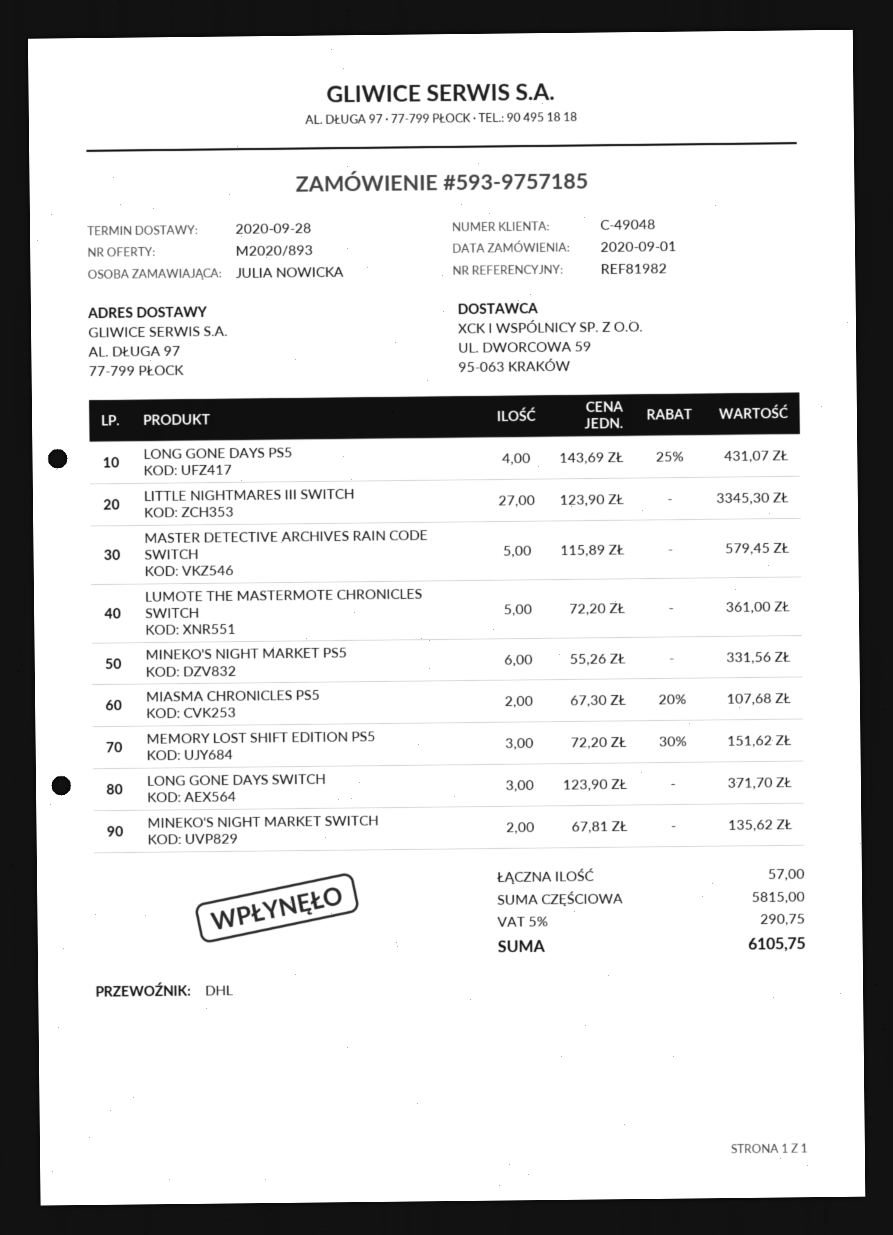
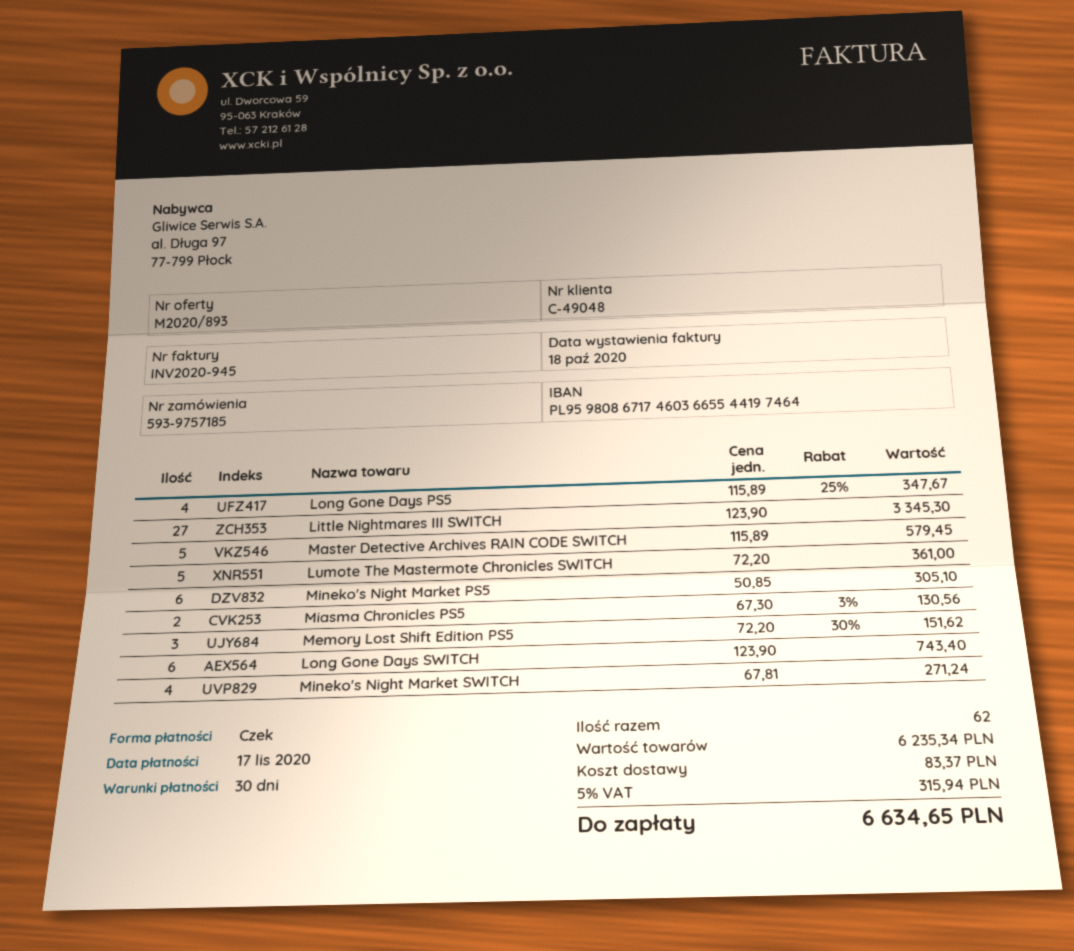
LONG GONE DAYS PS5: 4 x 143.69 - 25% = 431.07 -> 4 x 115.89 - 25% = 347.67
MINEKO'S NIGHT MARKET PS5: 6 x 55.26 = 331.56 -> 6 x 50.85 = 305.10
MIASMA CHRONICLES PS5: 2 x 67.30 - 20% = 107.68 -> 2 x 67.30 - 3% = 130.56
LONG GONE DAYS SWITCH: 3 x 123.90 = 371.70 -> 6 x 123.90 = 743.40
MINEKO'S NIGHT MARKET SWITCH: 2 x 67.81 = 135.62 -> 4 x 67.81 = 271.24
total quantity: 57 -> 62
subtotal: 5815.00 -> 6235.34
shipping: none -> 83.37
tax: 5% = 290.75 -> 5% = 315.94
total: 6105.75 -> 6634.65

